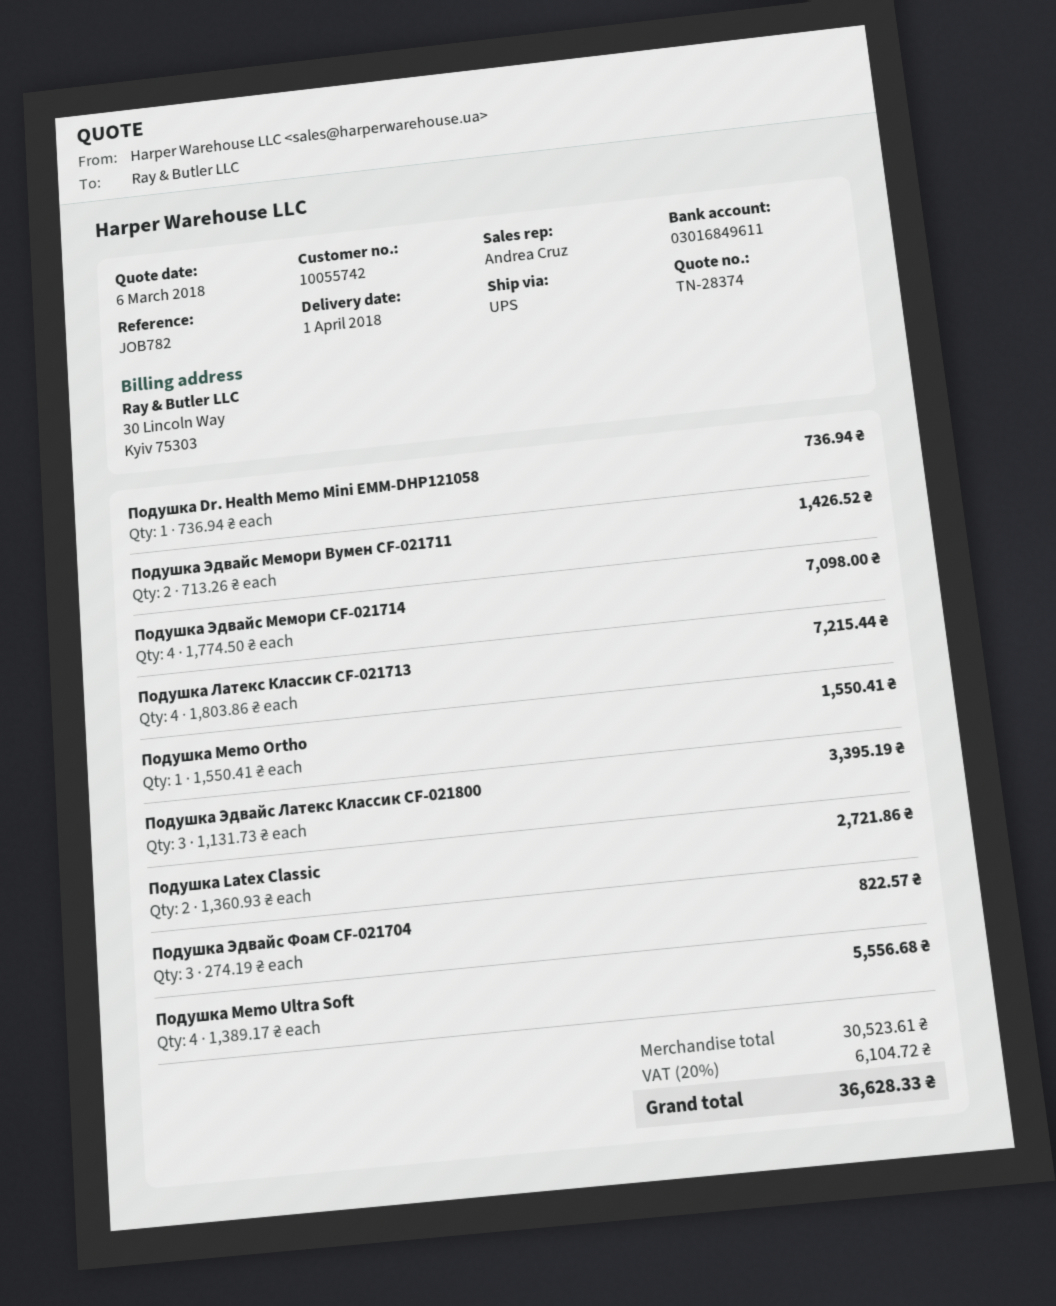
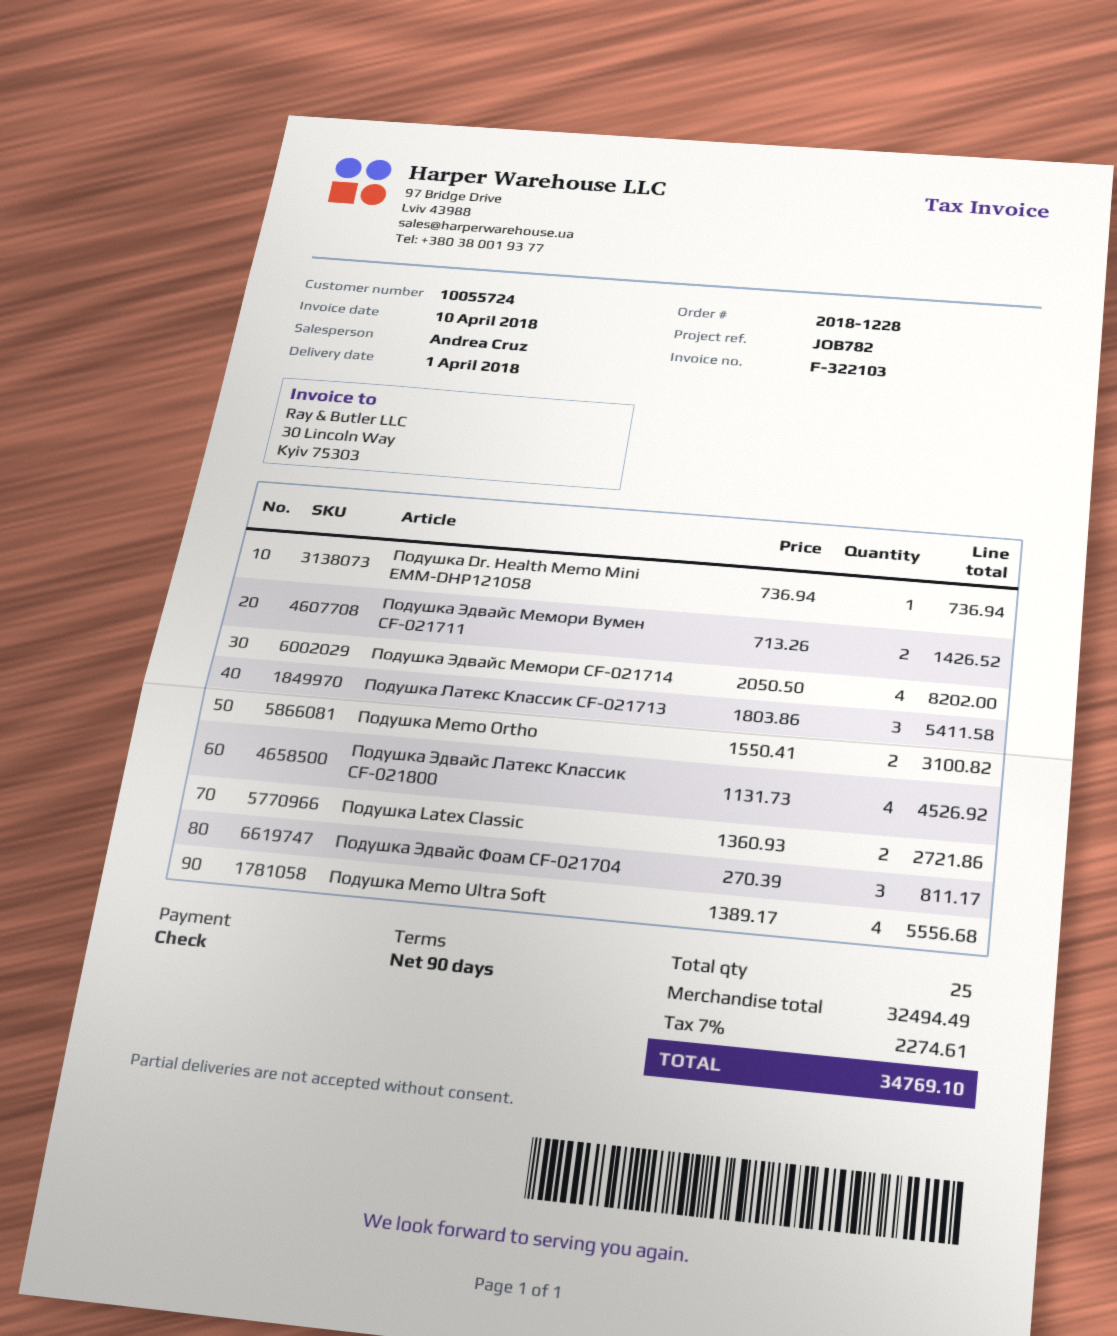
customer number: 10055742 -> 10055724
Подушка Эдвайс Мемори CF-021714: 4 x 1774.50 = 7098.00 -> 4 x 2050.50 = 8202.00
Подушка Латекс Классик CF-021713: 4 x 1803.86 = 7215.44 -> 3 x 1803.86 = 5411.58
Подушка Memo Ortho: 1 x 1550.41 = 1550.41 -> 2 x 1550.41 = 3100.82
Подушка Эдвайс Латекс Классик CF-021800: 3 x 1131.73 = 3395.19 -> 4 x 1131.73 = 4526.92
Подушка Эдвайс Фоам CF-021704: 3 x 274.19 = 822.57 -> 3 x 270.39 = 811.17
subtotal: 30523.61 -> 32494.49
tax: 20% = 6104.72 -> 7% = 2274.61
total: 36628.33 -> 34769.10

